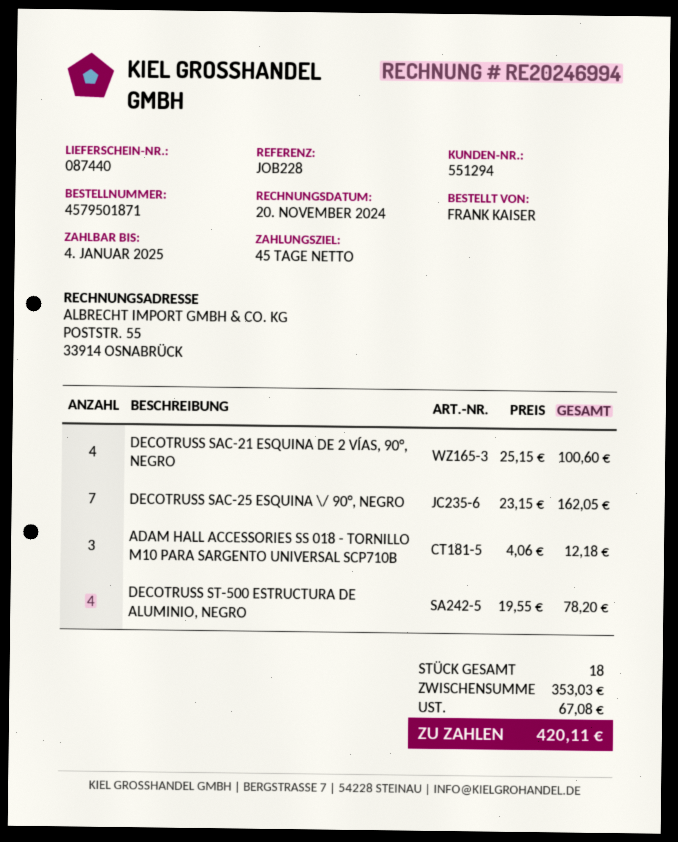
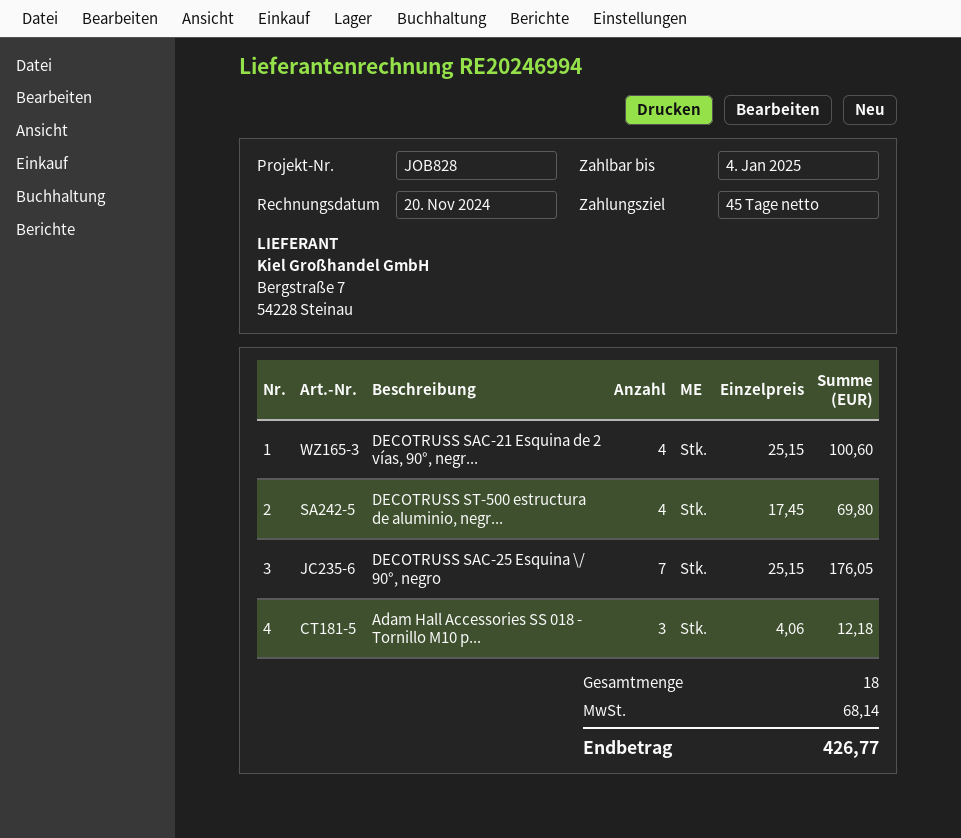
reference: JOB228 -> JOB828
DECOTRUSS SAC-25 ESQUINA \/ 90°, NEGRO: 7 x 23.15 = 162.05 -> 7 x 25.15 = 176.05
DECOTRUSS ST-500 ESTRUCTURA DE ALUMINIO, NEGRO: 4 x 19.55 = 78.20 -> 4 x 17.45 = 69.80
tax: 67.08 -> 68.14
total: 420.11 -> 426.77

